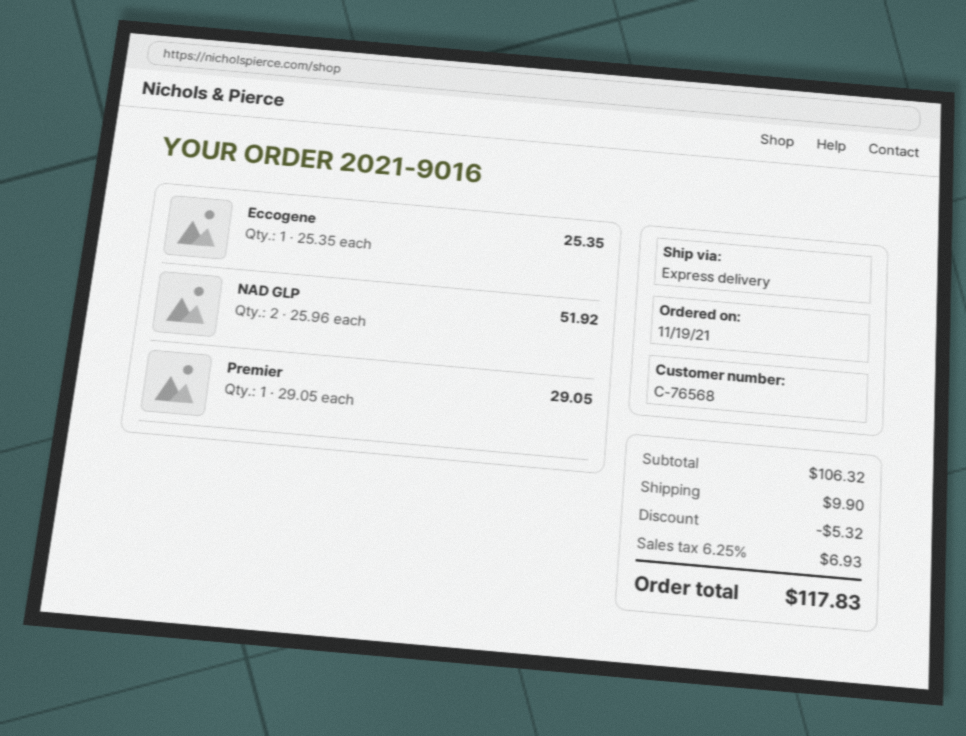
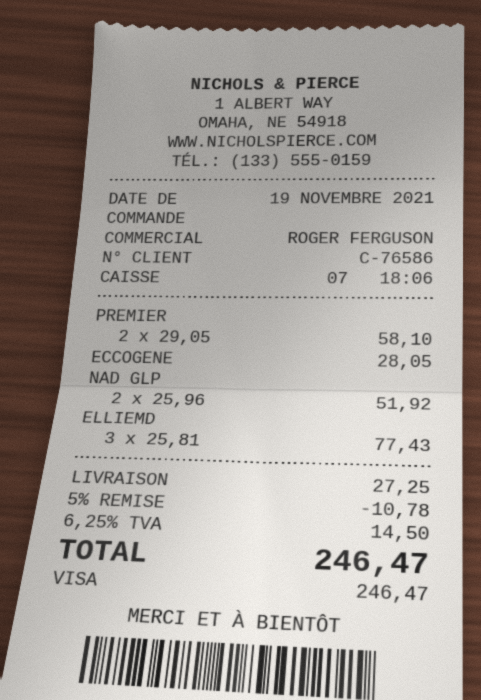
customer number: C-76568 -> C-76586
Eccogene: 1 x 25.35 = 25.35 -> 1 x 28.05 = 28.05
Premier: 1 x 29.05 = 29.05 -> 2 x 29.05 = 58.10
ELLIEMD: none -> 3 x 25.81 = 77.43
discount: 5.32 -> 10.78
shipping: 9.90 -> 27.25
tax: 6.25% = 6.93 -> 6.25% = 14.50
total: 117.83 -> 246.47

